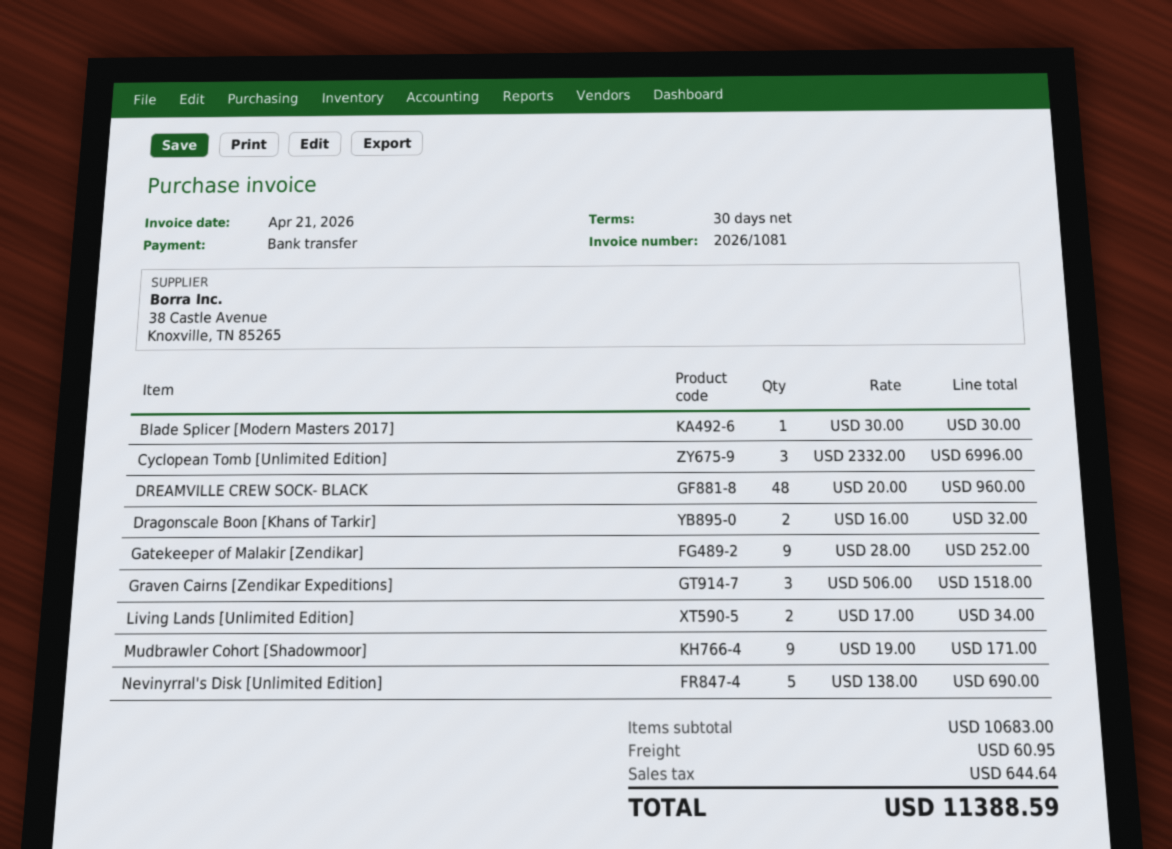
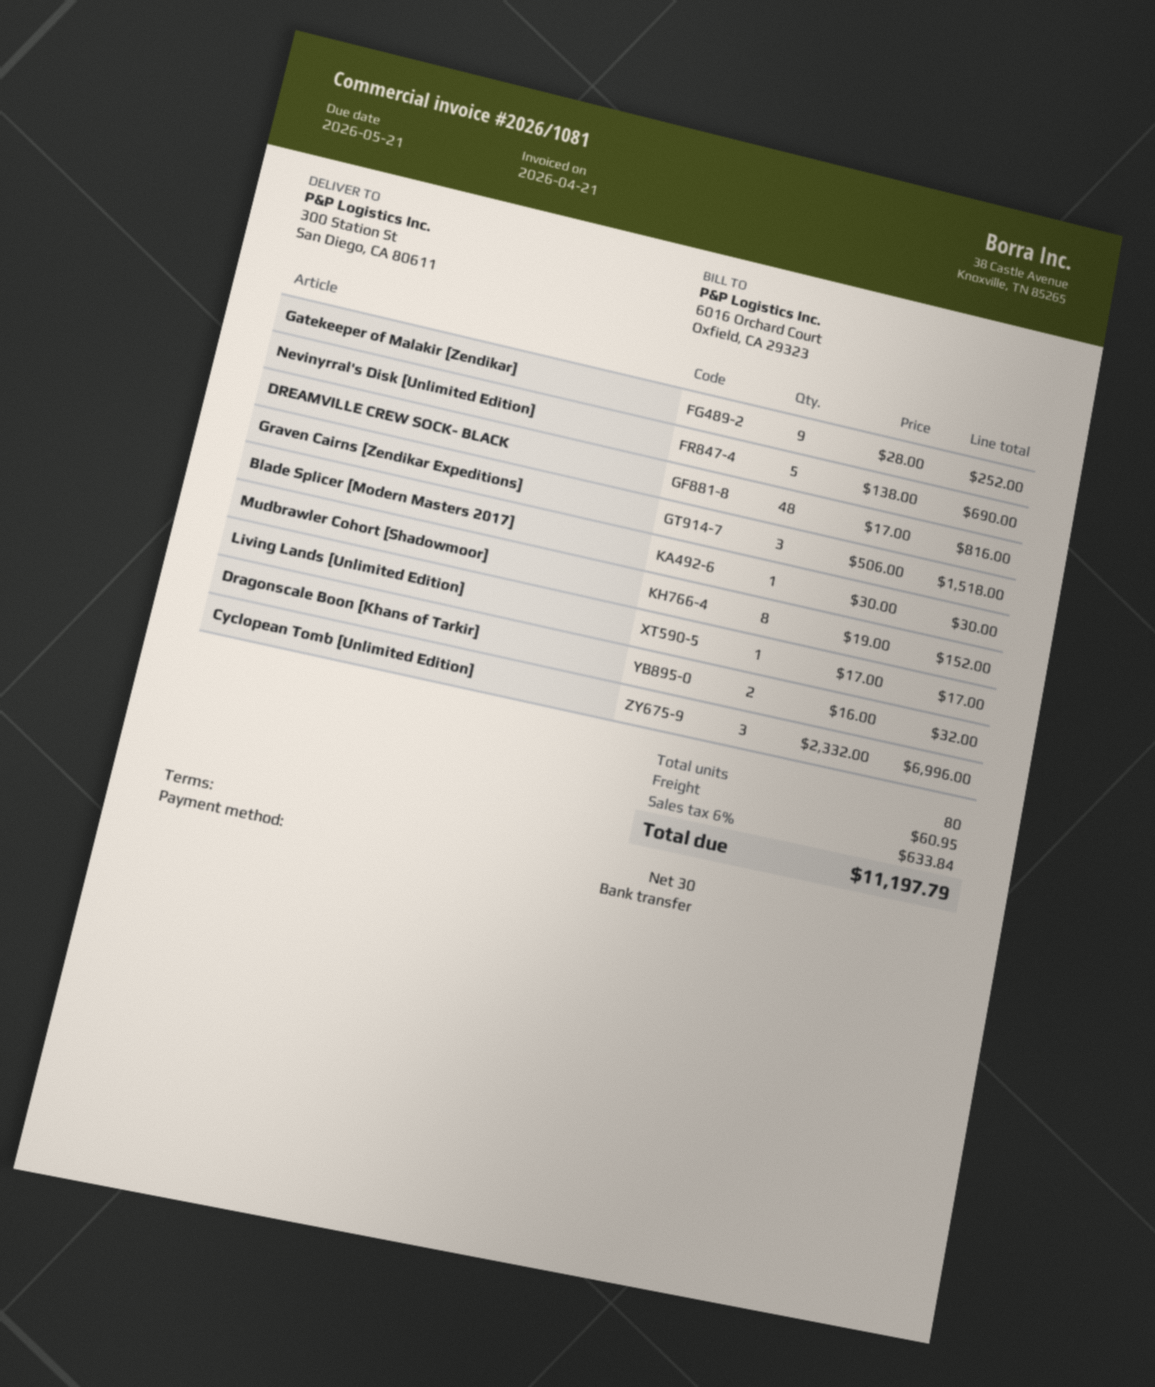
DREAMVILLE CREW SOCK- BLACK: 48 x 20.00 = 960.00 -> 48 x 17.00 = 816.00
Living Lands [Unlimited Edition]: 2 x 17.00 = 34.00 -> 1 x 17.00 = 17.00
Mudbrawler Cohort [Shadowmoor]: 9 x 19.00 = 171.00 -> 8 x 19.00 = 152.00
tax: 644.64 -> 633.84
total: 11388.59 -> 11197.79

